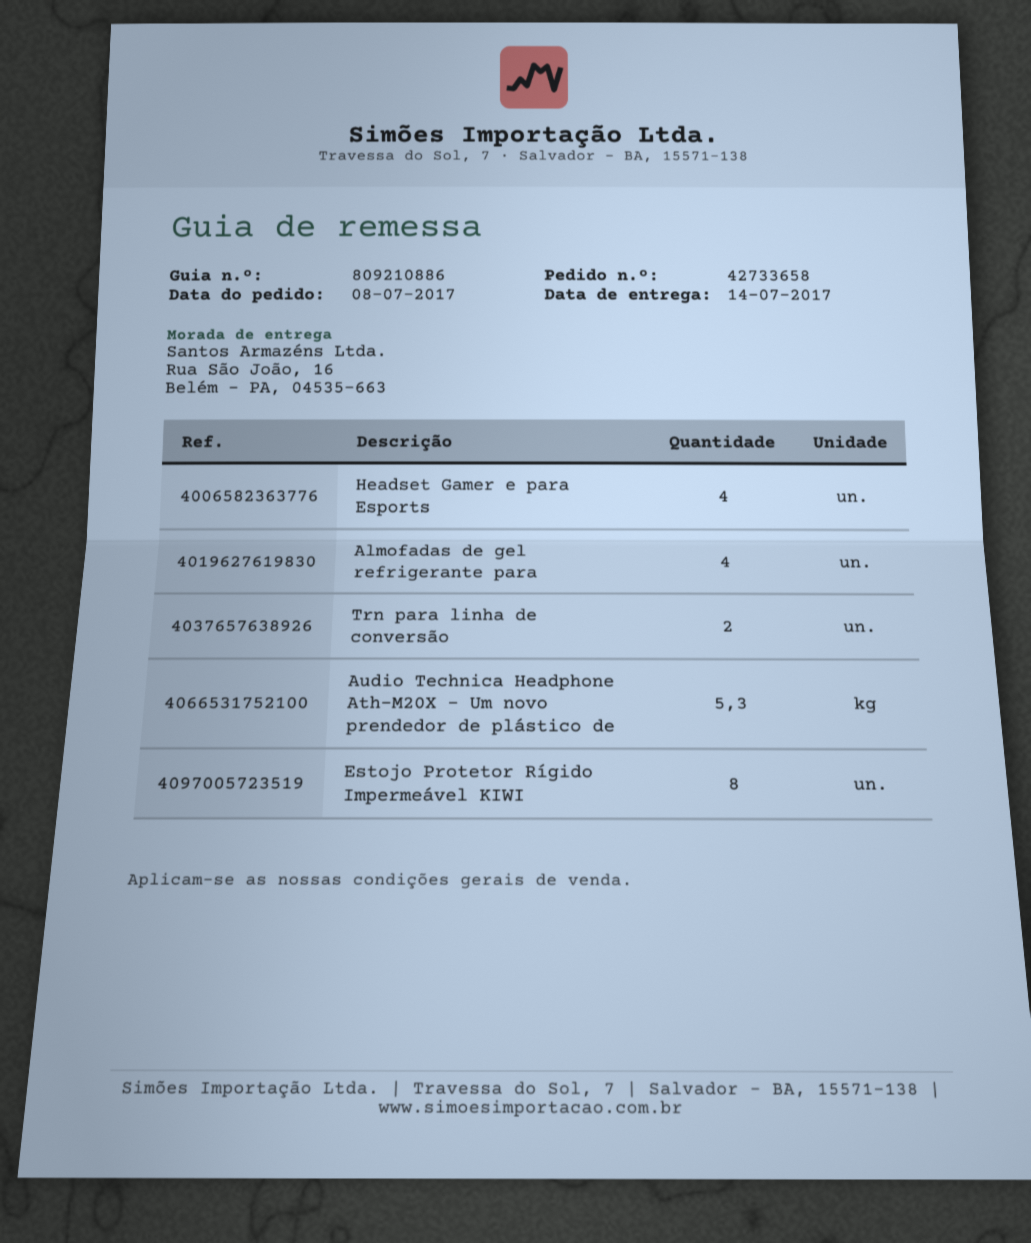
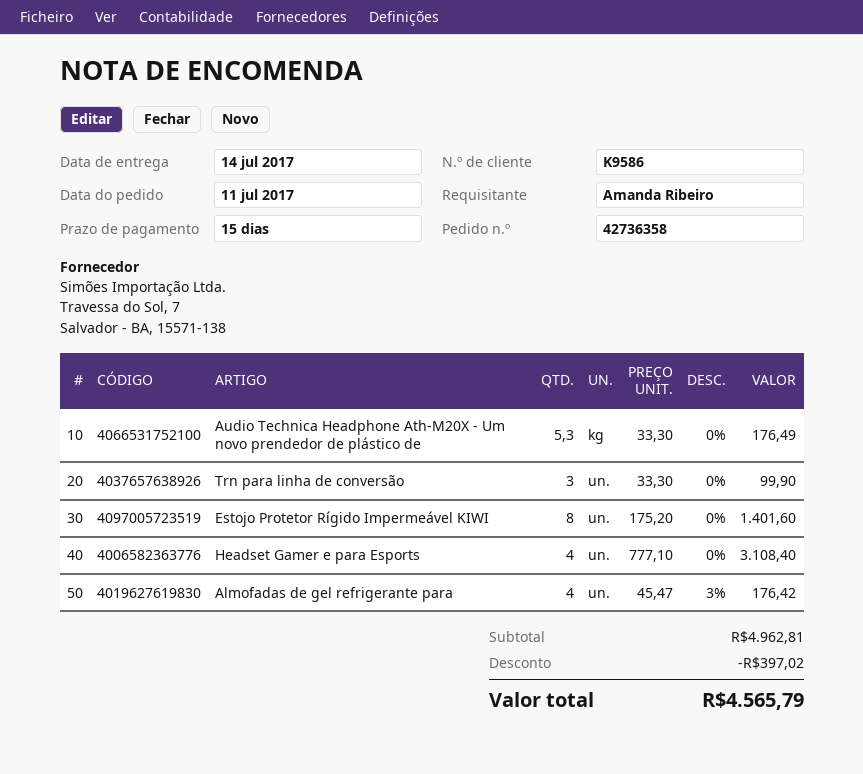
order number: 42733658 -> 42736358
order date: 2017-07-08 -> 2017-07-11
Trn para linha de conversão: 2 -> 3

